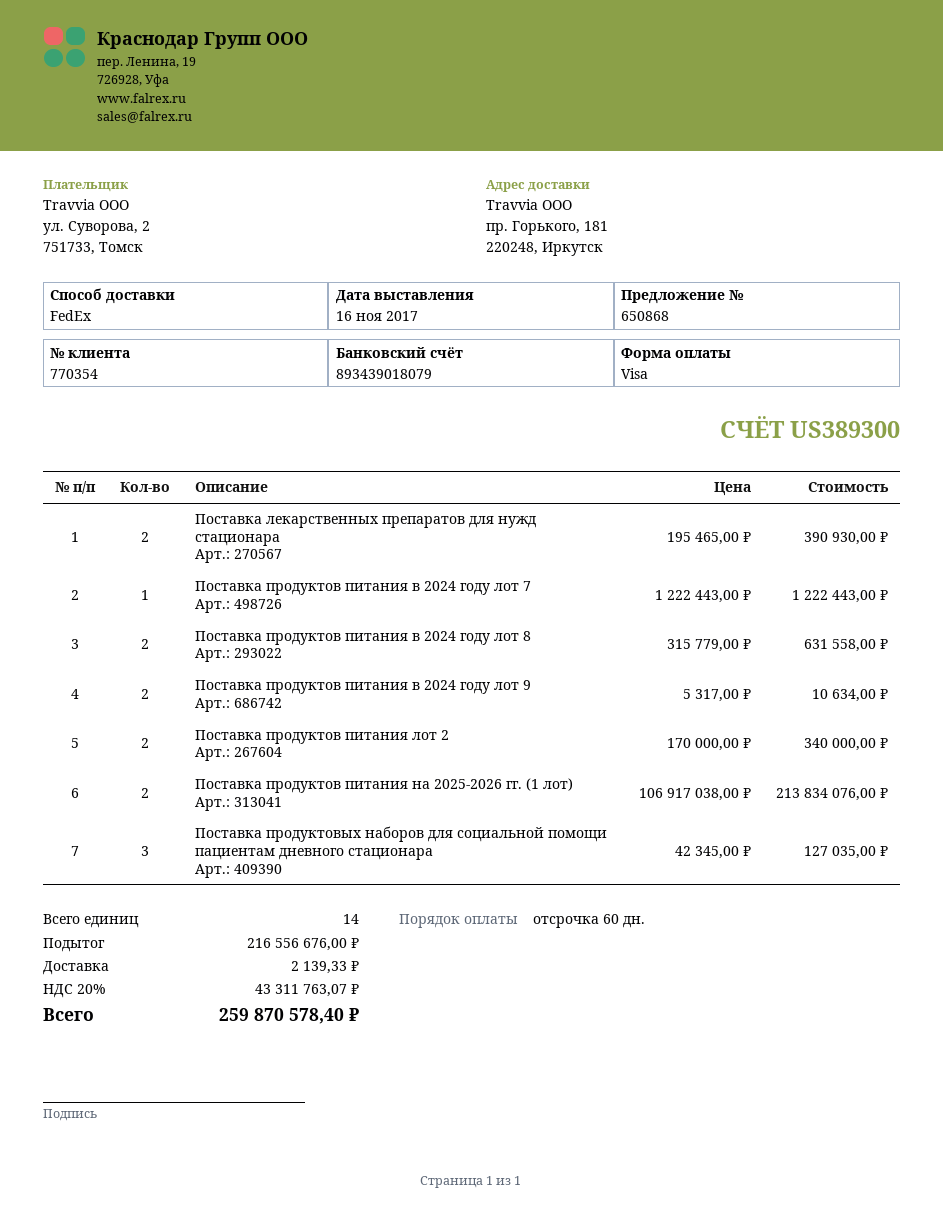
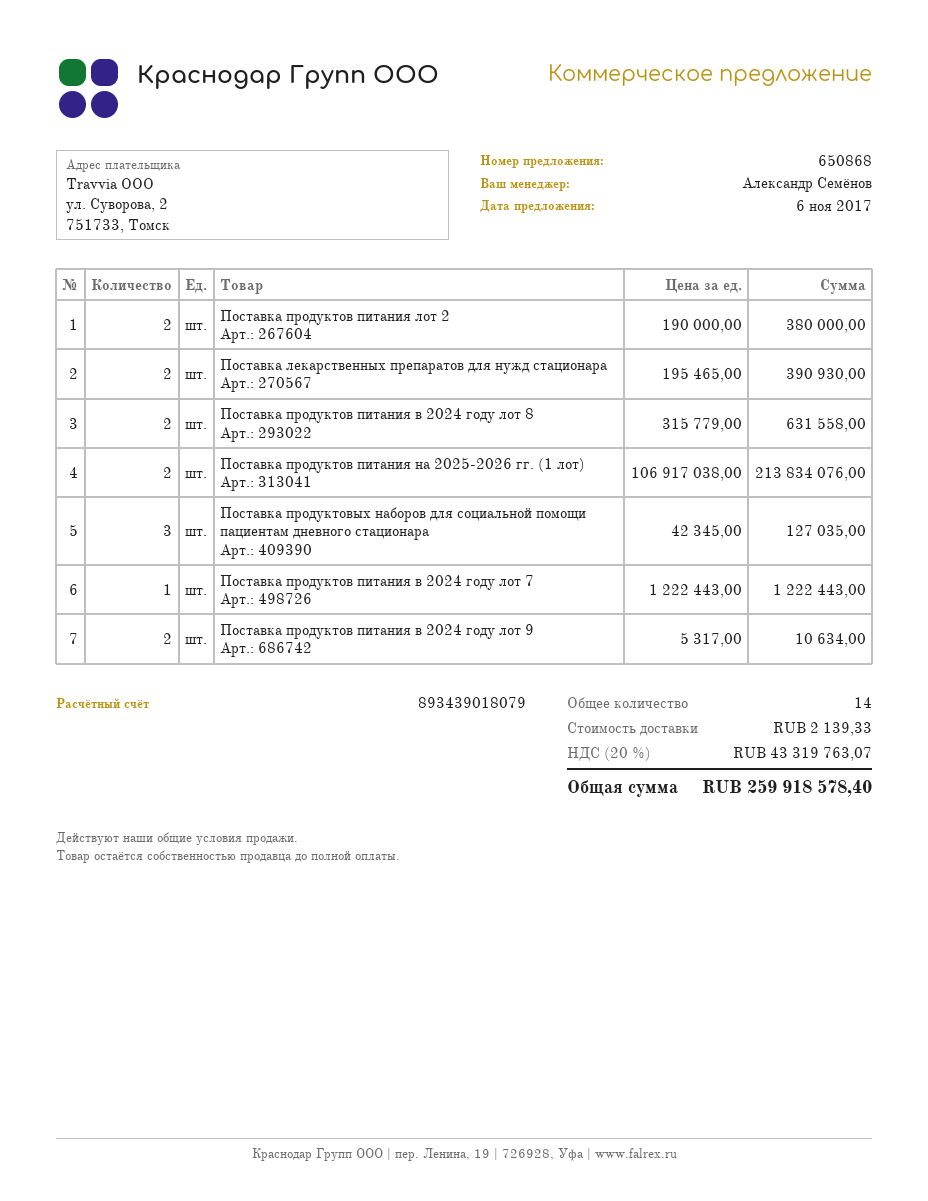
Поставка продуктов питания лот 2: 2 x 170000.00 = 340000.00 -> 2 x 190000.00 = 380000.00
tax: 20% = 43311763.07 -> 20% = 43319763.07
total: 259870578.40 -> 259918578.40

